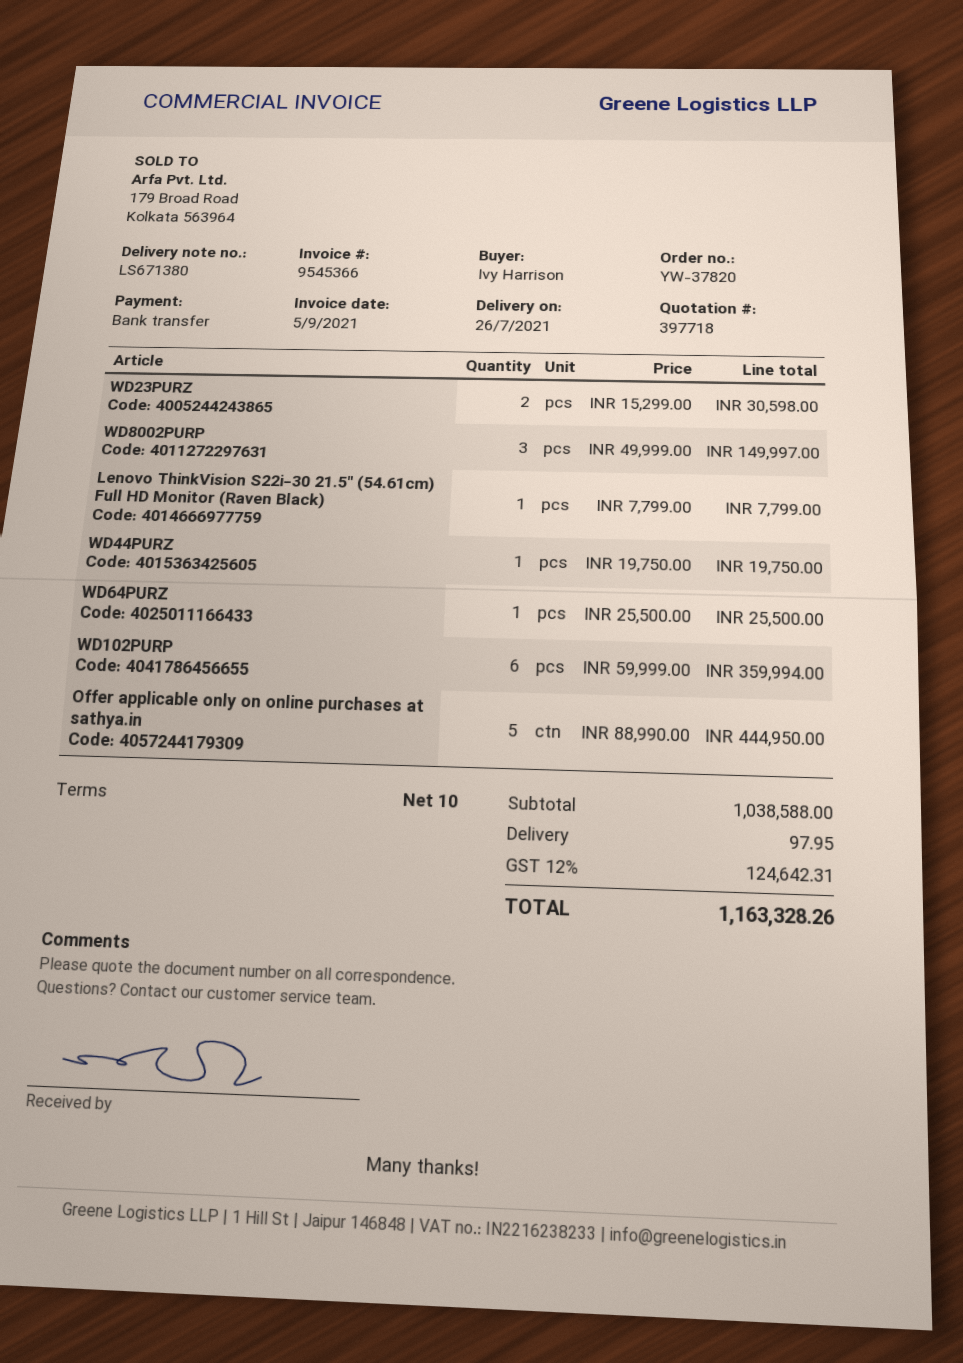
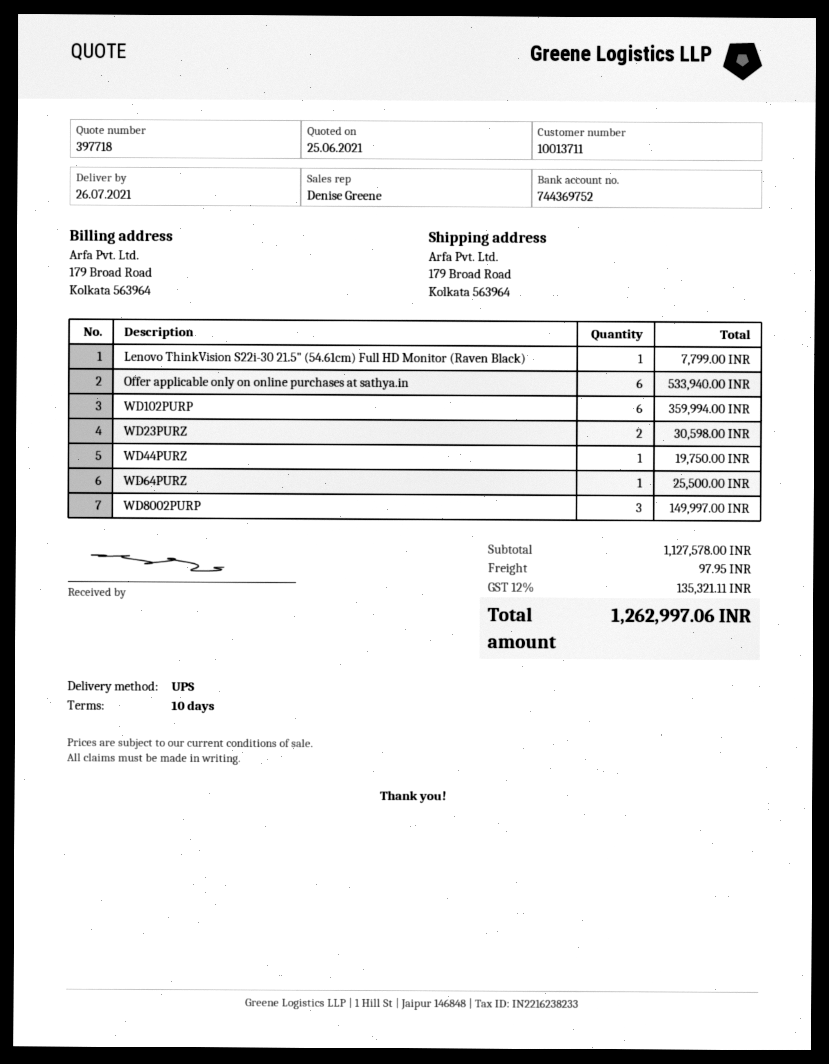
Offer applicable only on online purchases at sathya.in: 5 for 444950.00 -> 6 for 533940.00
subtotal: 1038588.00 -> 1127578.00
tax: 12% = 124642.31 -> 12% = 135321.11
total: 1163328.26 -> 1262997.06

